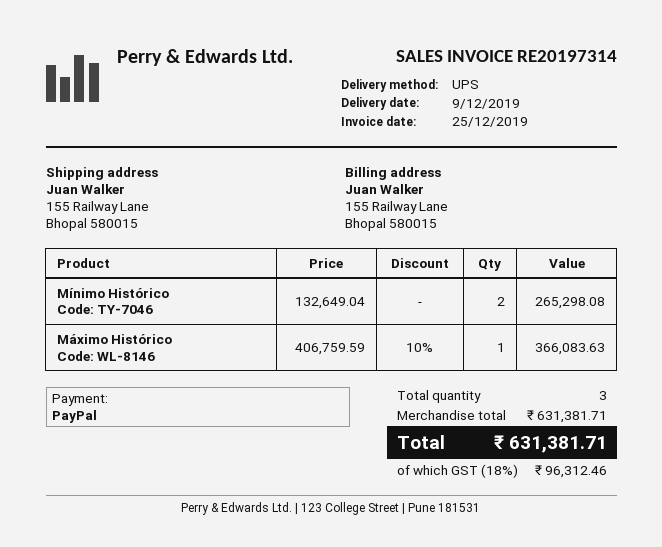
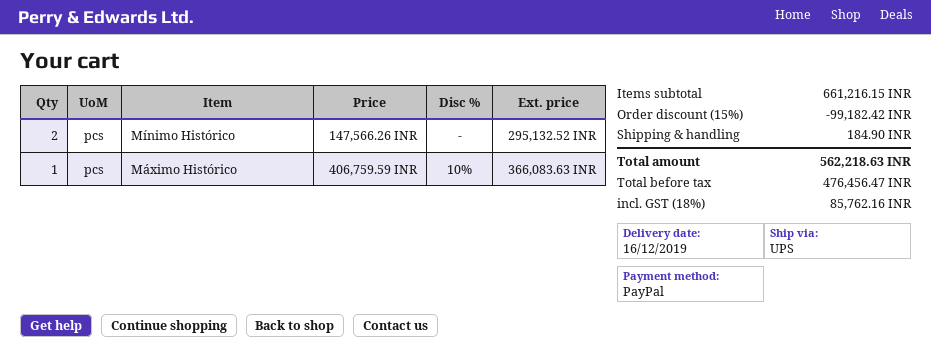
delivery date: 2019-12-09 -> 2019-12-16
Mínimo Histórico: 2 x 132649.04 = 265298.08 -> 2 x 147566.26 = 295132.52
subtotal: 631381.71 -> 661216.15
discount: none -> 15% = 99182.42
shipping: none -> 184.90
tax: 18% = 96312.46 -> 18% = 85762.16
total: 631381.71 -> 562218.63

